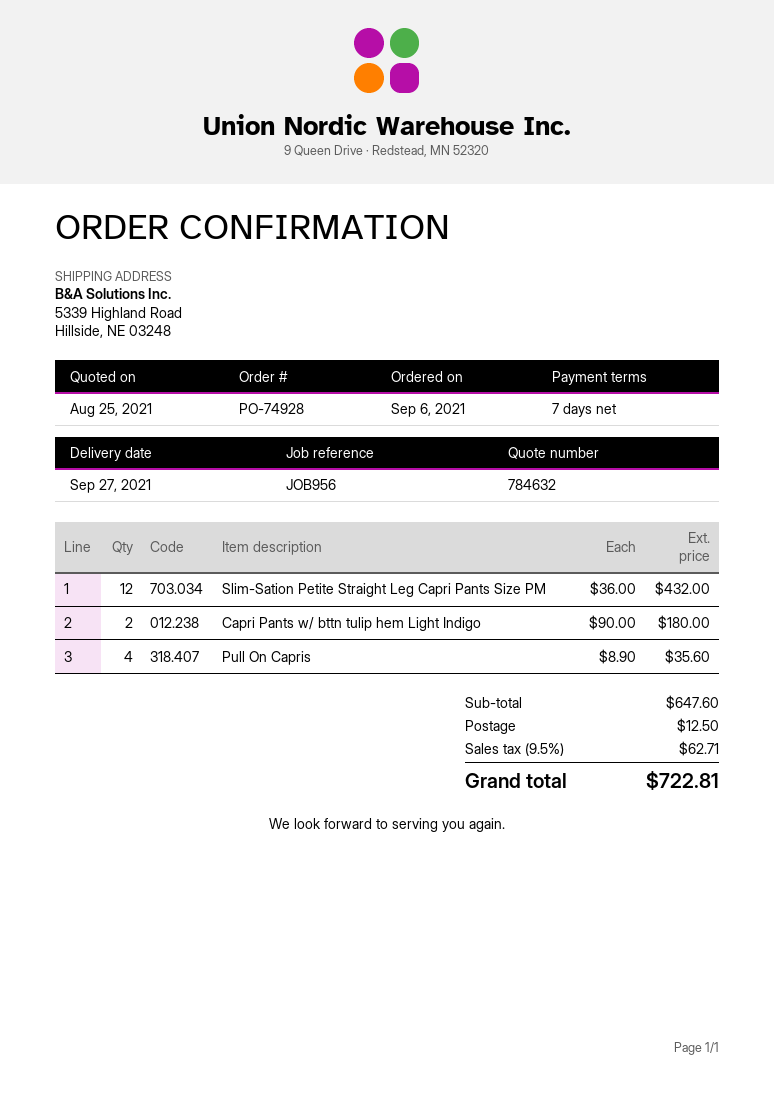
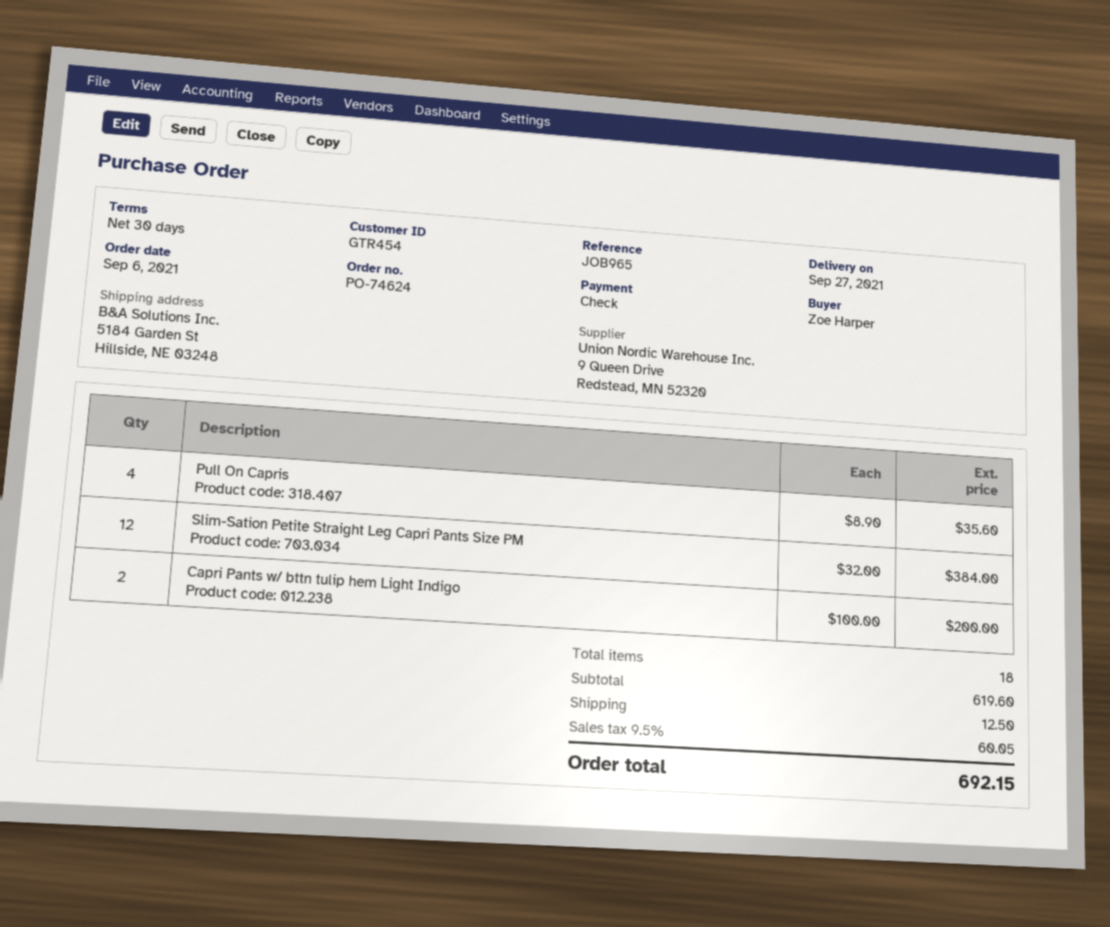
order number: PO-74928 -> PO-74624
payment terms: 7 days -> 30 days
reference: JOB956 -> JOB965
ship to: 5339 Highland Road, Hillside, NE 03248 -> 5184 Garden St, Hillside, NE 03248
Slim-Sation Petite Straight Leg Capri Pants Size PM: 12 x 36.00 = 432.00 -> 12 x 32.00 = 384.00
Capri Pants w/ bttn tulip hem Light Indigo: 2 x 90.00 = 180.00 -> 2 x 100.00 = 200.00
subtotal: 647.60 -> 619.60
tax: 9.5% = 62.71 -> 9.5% = 60.05
total: 722.81 -> 692.15

